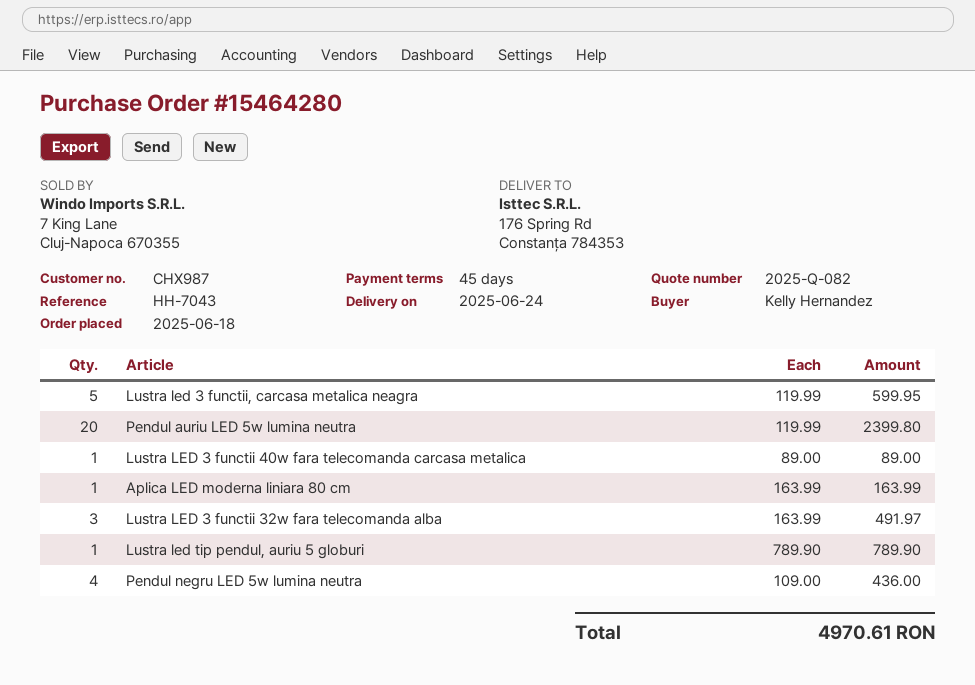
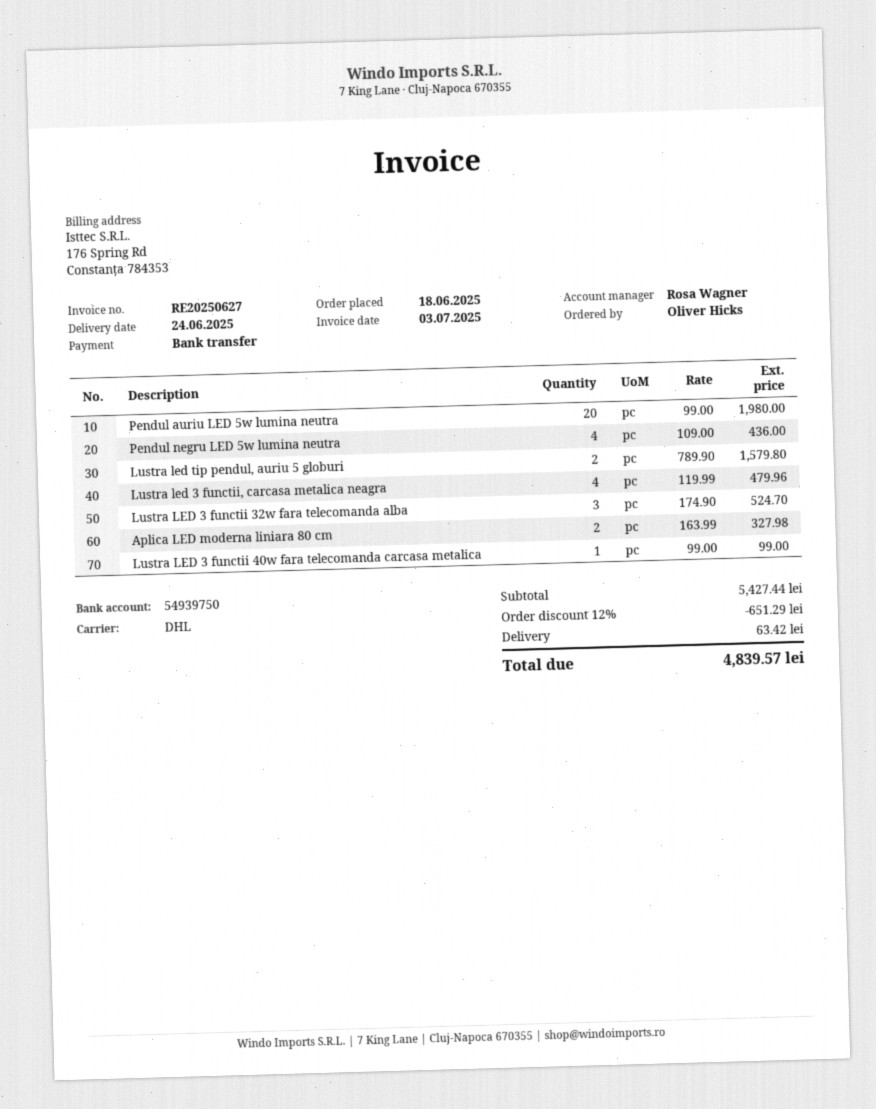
ordered by: Kelly Hernandez -> Oliver Hicks
Lustra led 3 functii, carcasa metalica neagra: 5 x 119.99 = 599.95 -> 4 x 119.99 = 479.96
Pendul auriu LED 5w lumina neutra: 20 x 119.99 = 2399.80 -> 20 x 99.00 = 1980.00
Lustra LED 3 functii 40w fara telecomanda carcasa metalica: 1 x 89.00 = 89.00 -> 1 x 99.00 = 99.00
Aplica LED moderna liniara 80 cm: 1 x 163.99 = 163.99 -> 2 x 163.99 = 327.98
Lustra LED 3 functii 32w fara telecomanda alba: 3 x 163.99 = 491.97 -> 3 x 174.90 = 524.70
Lustra led tip pendul, auriu 5 globuri: 1 x 789.90 = 789.90 -> 2 x 789.90 = 1579.80
discount: none -> 12% = 651.29
shipping: none -> 63.42
total: 4970.61 -> 4839.57

